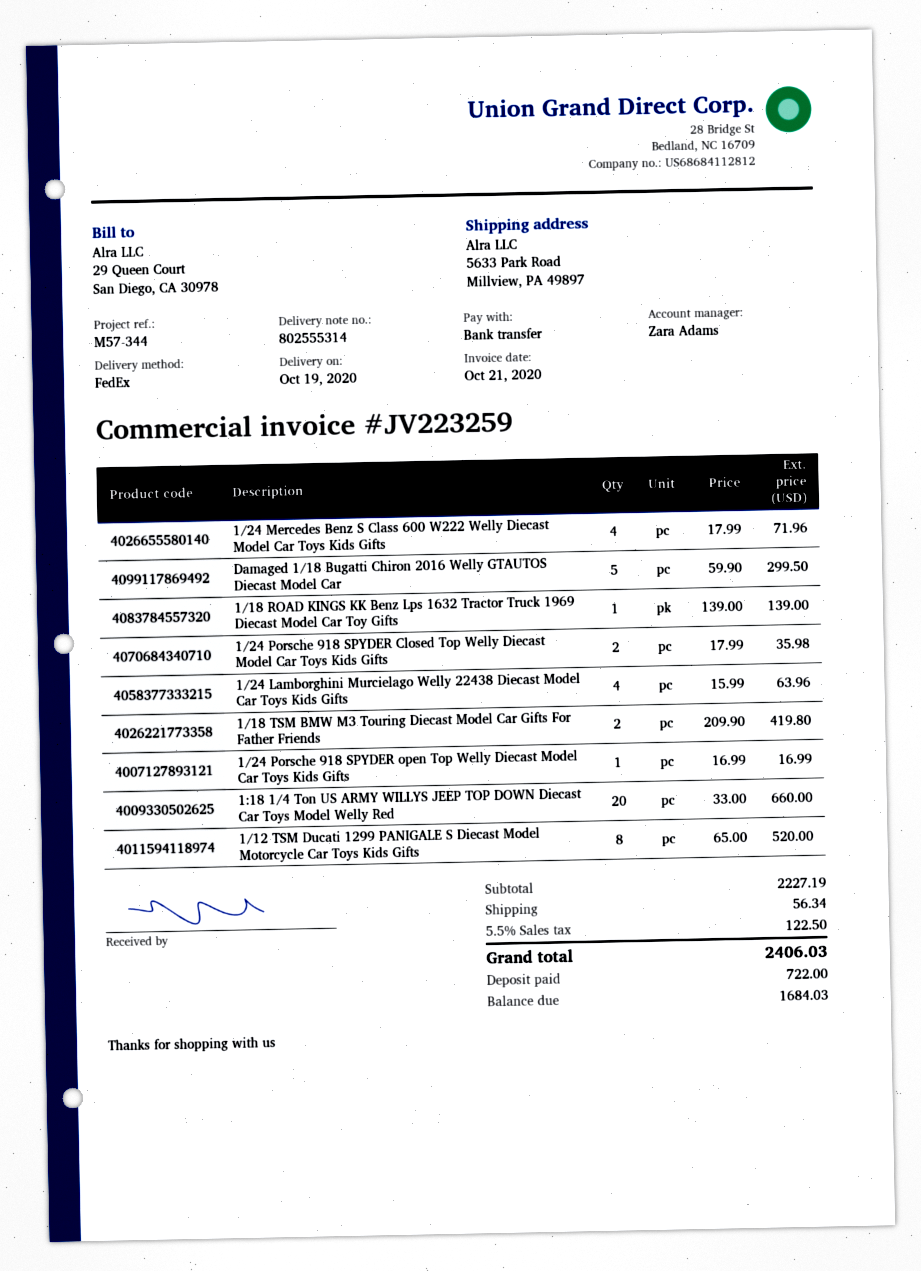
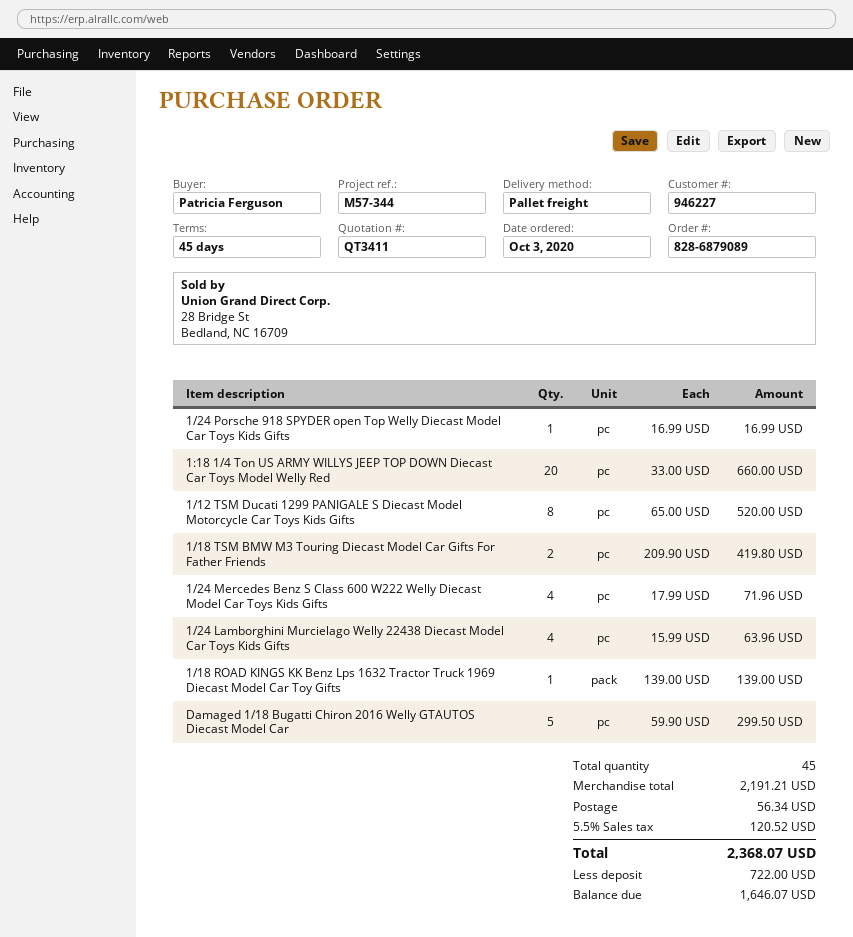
shipping method: FedEx -> pallet freight
1/24 Porsche 918 SPYDER Closed Top Welly Diecast Model Car Toys Kids Gifts: 2 x 17.99 = 35.98 -> none
subtotal: 2227.19 -> 2191.21
tax: 5.5% = 122.50 -> 5.5% = 120.52
total: 2406.03 -> 2368.07
balance: 1684.03 -> 1646.07

